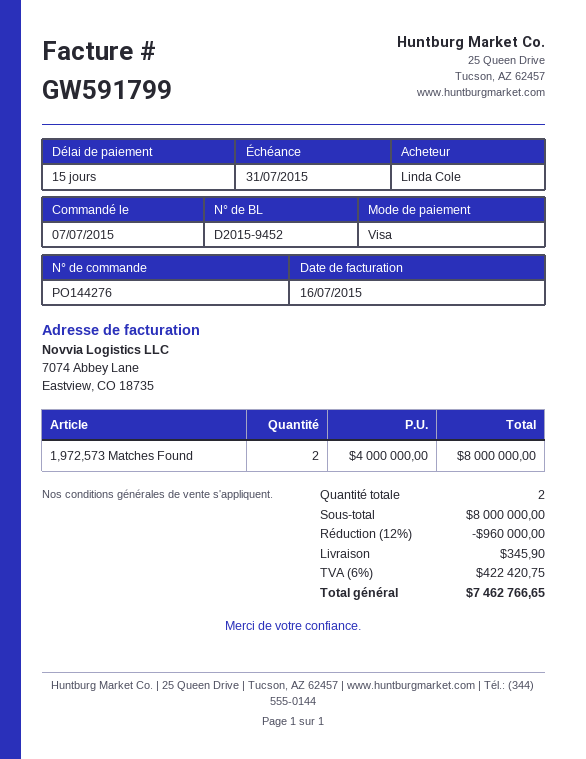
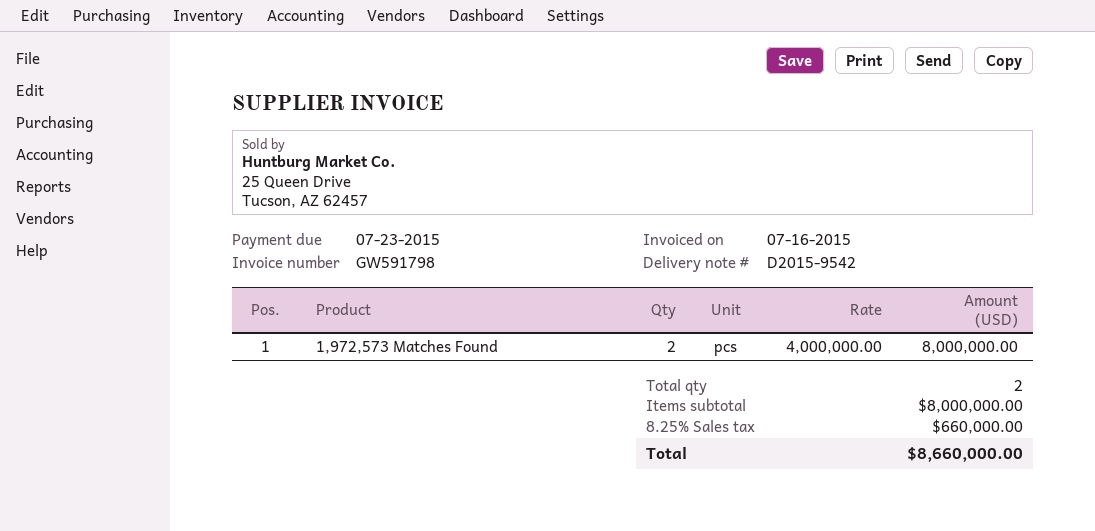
delivery note number: D2015-9452 -> D2015-9542
invoice number: GW591799 -> GW591798
due date: 2015-07-31 -> 2015-07-23
discount: 12% = 960000.00 -> none
shipping: 345.90 -> none
tax: 6% = 422420.75 -> 8.25% = 660000.00
total: 7462766.65 -> 8660000.00

